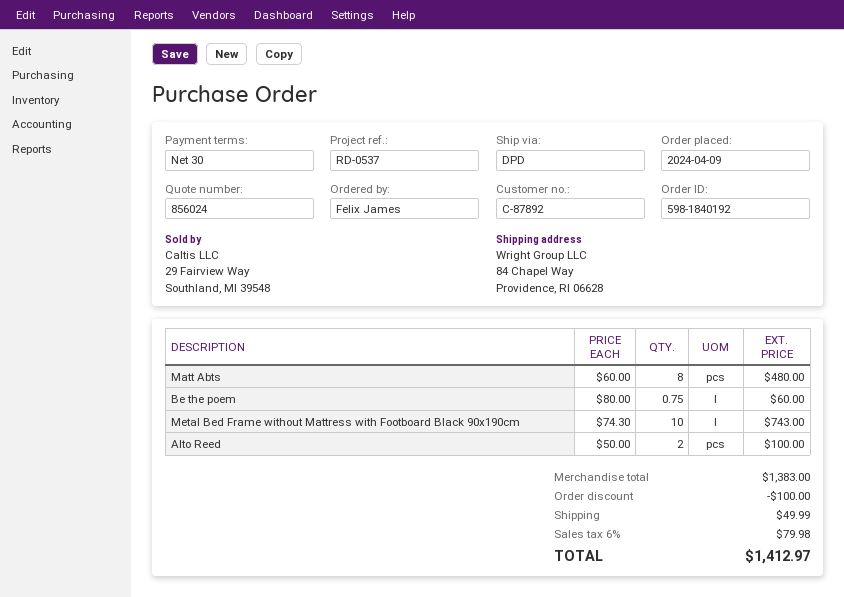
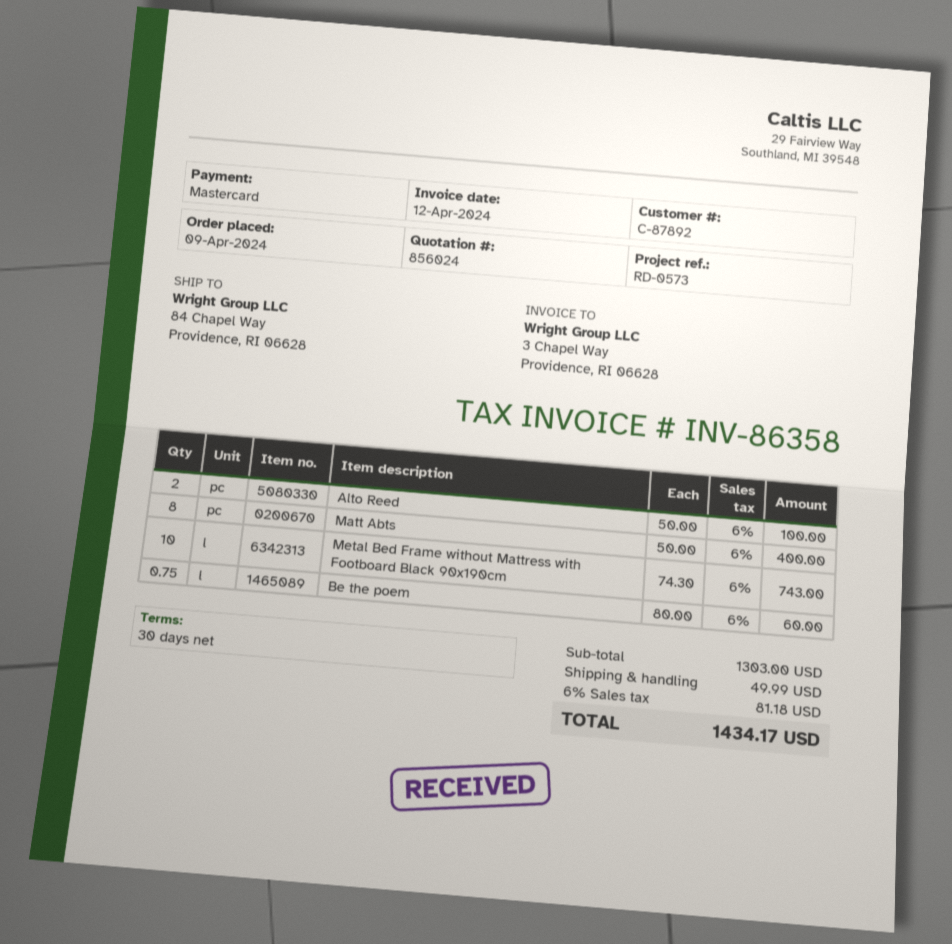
reference: RD-0537 -> RD-0573
Matt Abts: 8 x 60.00 = 480.00 -> 8 x 50.00 = 400.00
subtotal: 1383.00 -> 1303.00
discount: 100.00 -> none
tax: 6% = 79.98 -> 6% = 81.18
total: 1412.97 -> 1434.17

